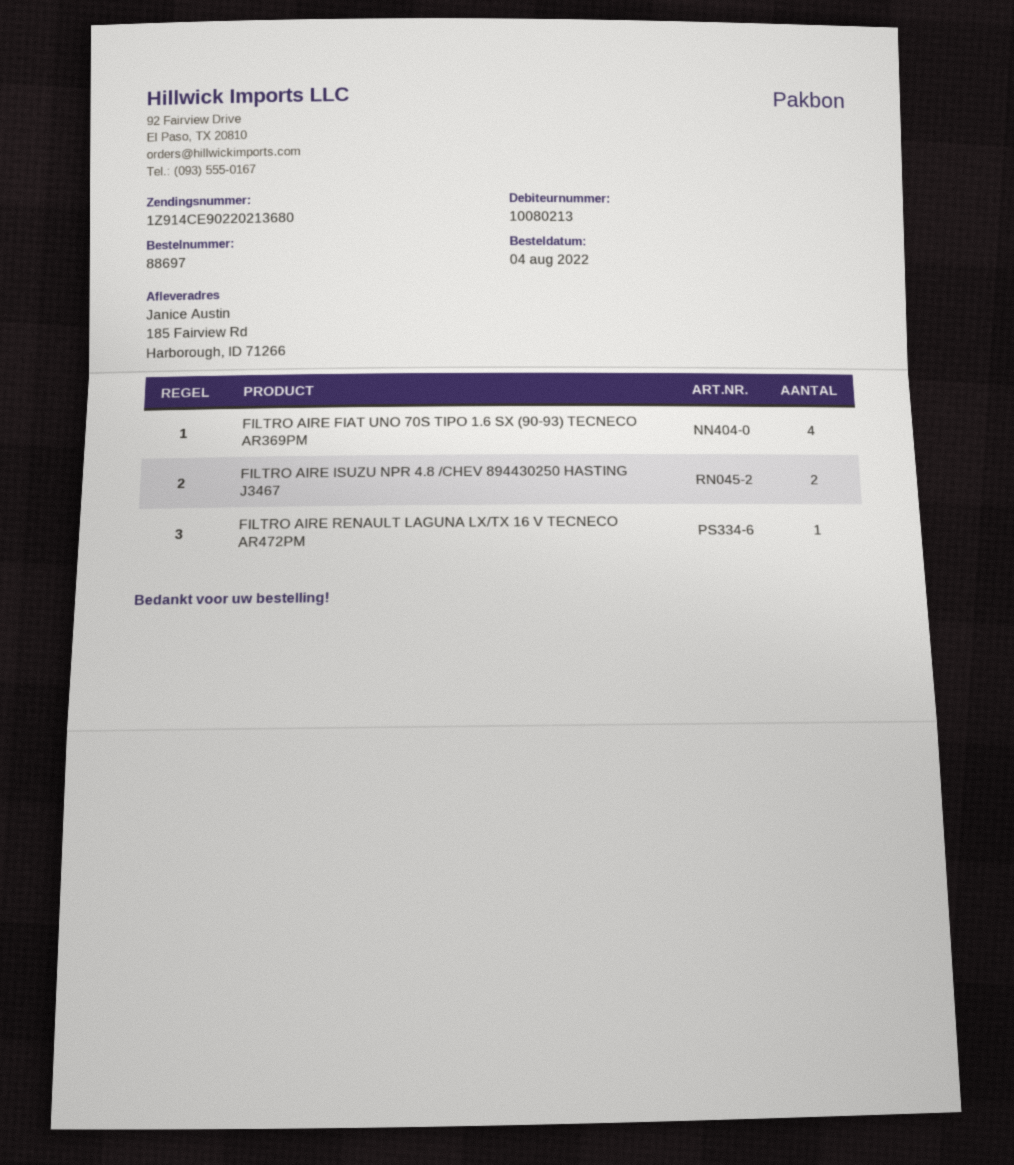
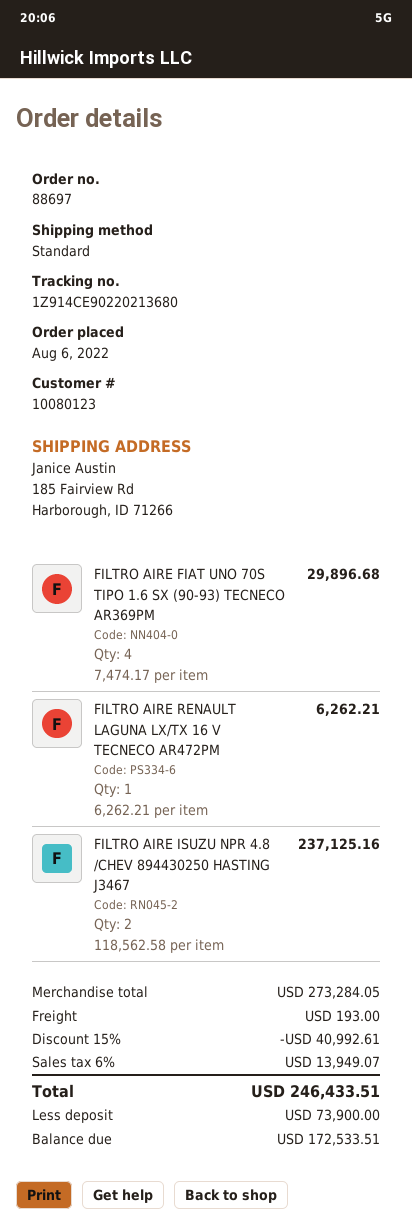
order date: 2022-08-04 -> 2022-08-06
customer number: 10080213 -> 10080123

